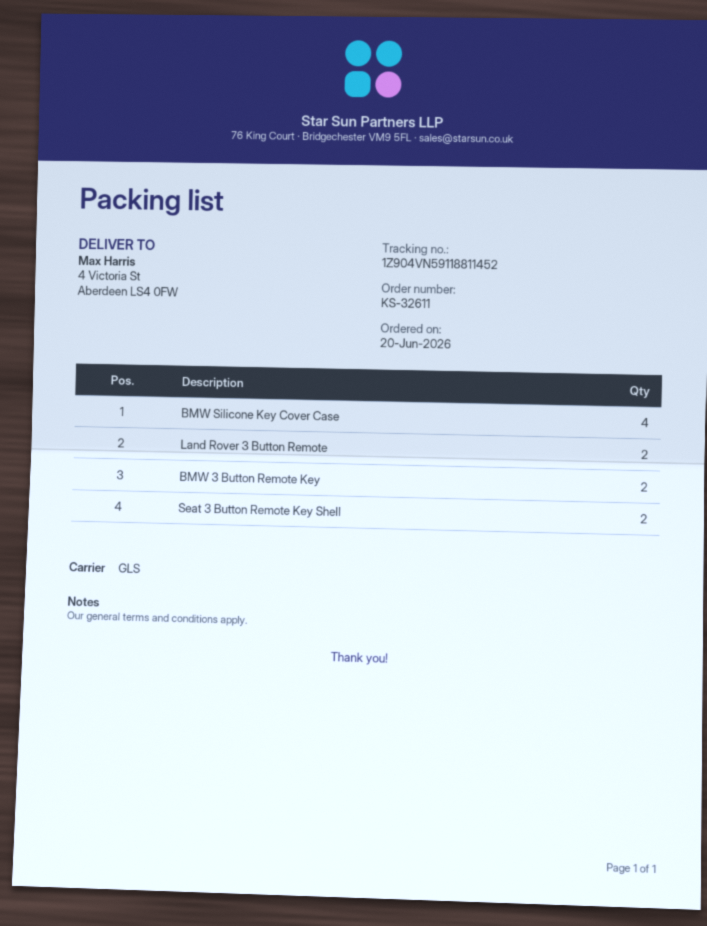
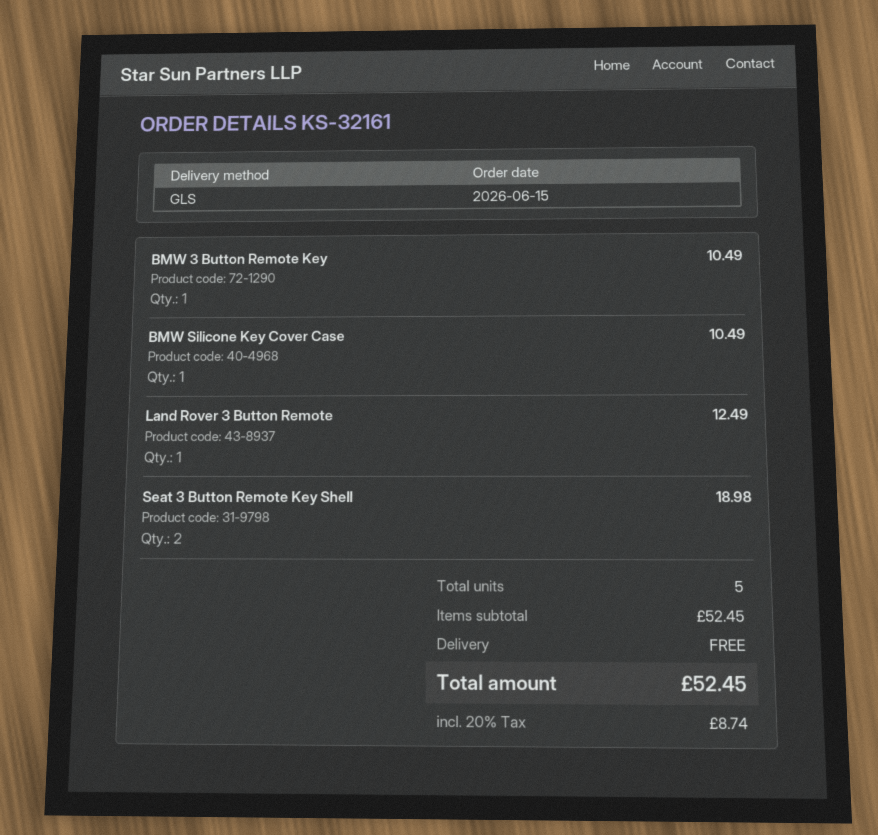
order number: KS-32611 -> KS-32161
order date: 2026-06-20 -> 2026-06-15
BMW Silicone Key Cover Case: 4 -> 1
Land Rover 3 Button Remote: 2 -> 1
BMW 3 Button Remote Key: 2 -> 1

